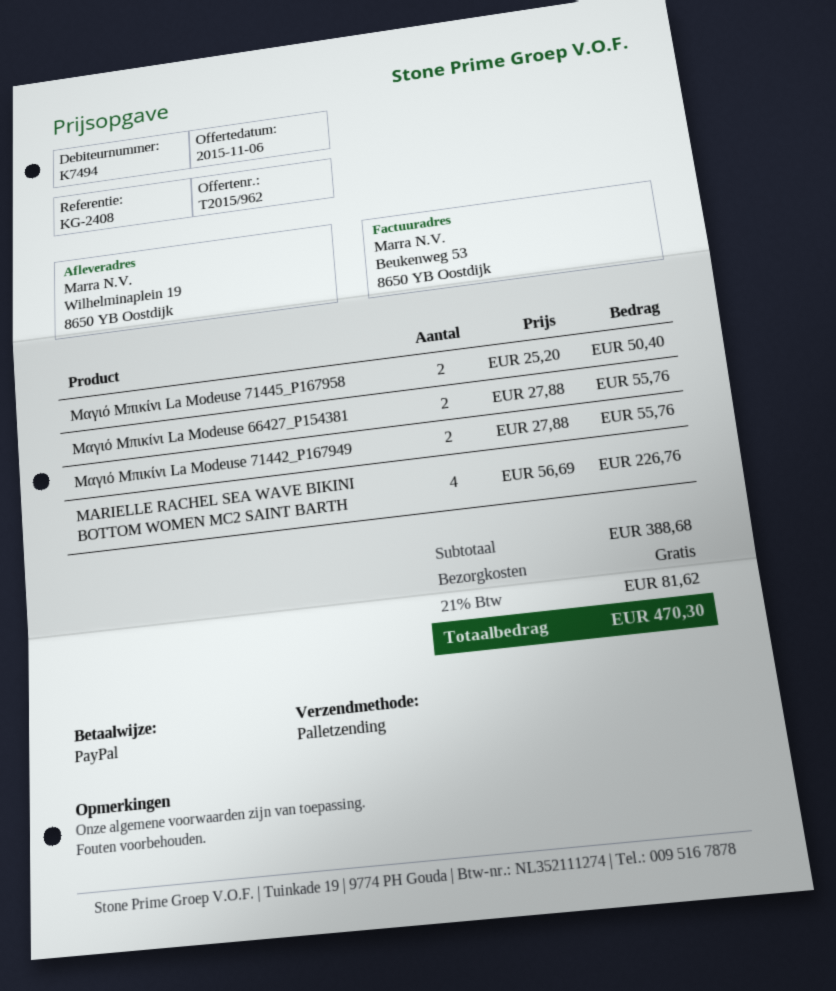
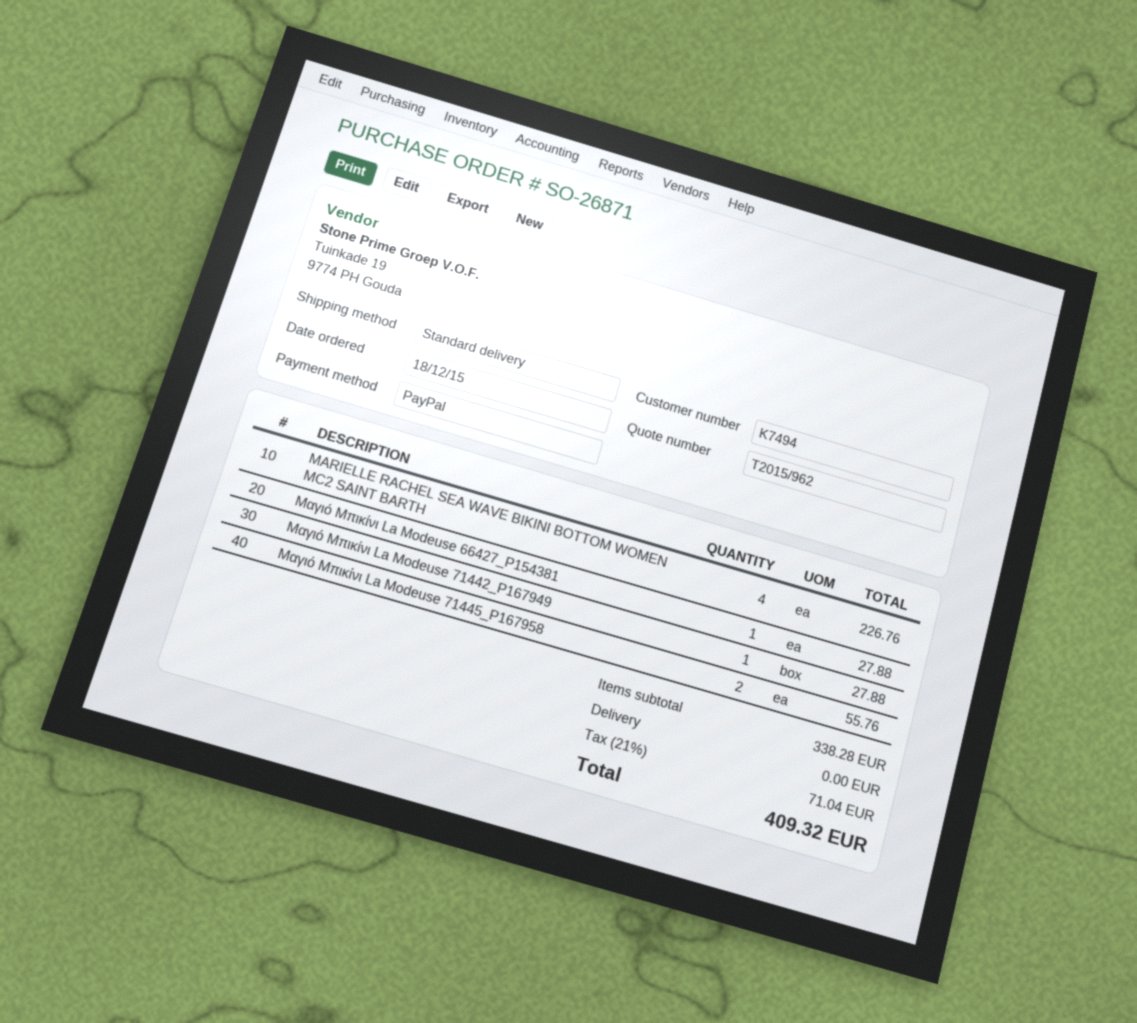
shipping method: pallet freight -> standard
Μαγιό Μπικίνι La Modeuse 71445_P167958: 2 for 50.40 -> 2 for 55.76
Μαγιό Μπικίνι La Modeuse 66427_P154381: 2 for 55.76 -> 1 for 27.88
Μαγιό Μπικίνι La Modeuse 71442_P167949: 2 for 55.76 -> 1 for 27.88
subtotal: 388.68 -> 338.28
tax: 21% = 81.62 -> 21% = 71.04
total: 470.30 -> 409.32

